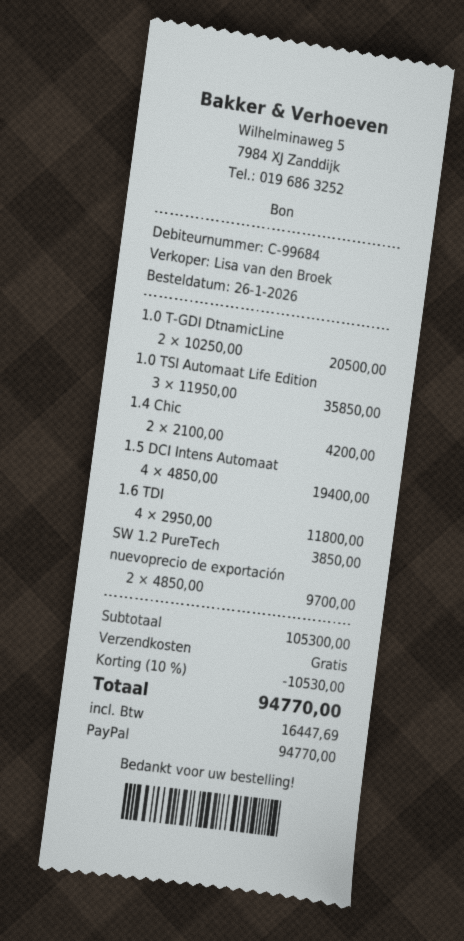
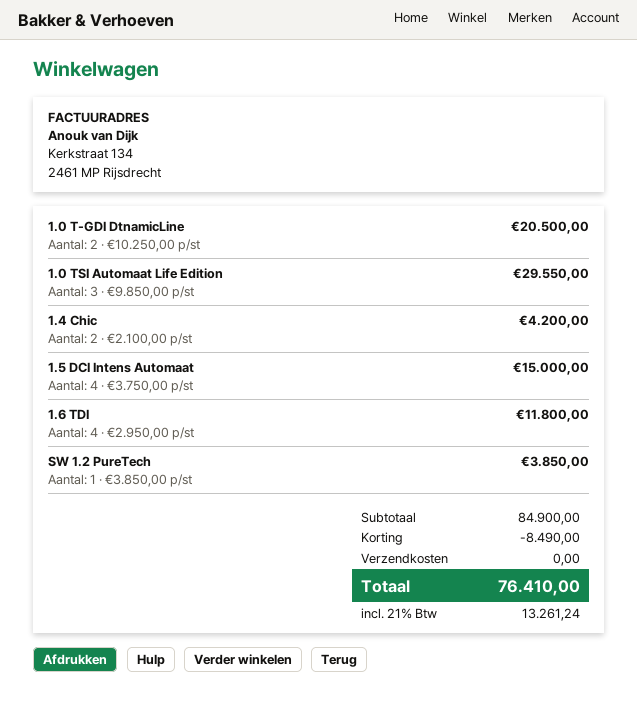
1.0 TSI Automaat Life Edition: 3 x 11950.00 = 35850.00 -> 3 x 9850.00 = 29550.00
1.5 DCI Intens Automaat: 4 x 4850.00 = 19400.00 -> 4 x 3750.00 = 15000.00
nuevoprecio de exportación: 2 x 4850.00 = 9700.00 -> none
subtotal: 105300.00 -> 84900.00
discount: 10530.00 -> 8490.00
tax: 16447.69 -> 13261.24
total: 94770.00 -> 76410.00

